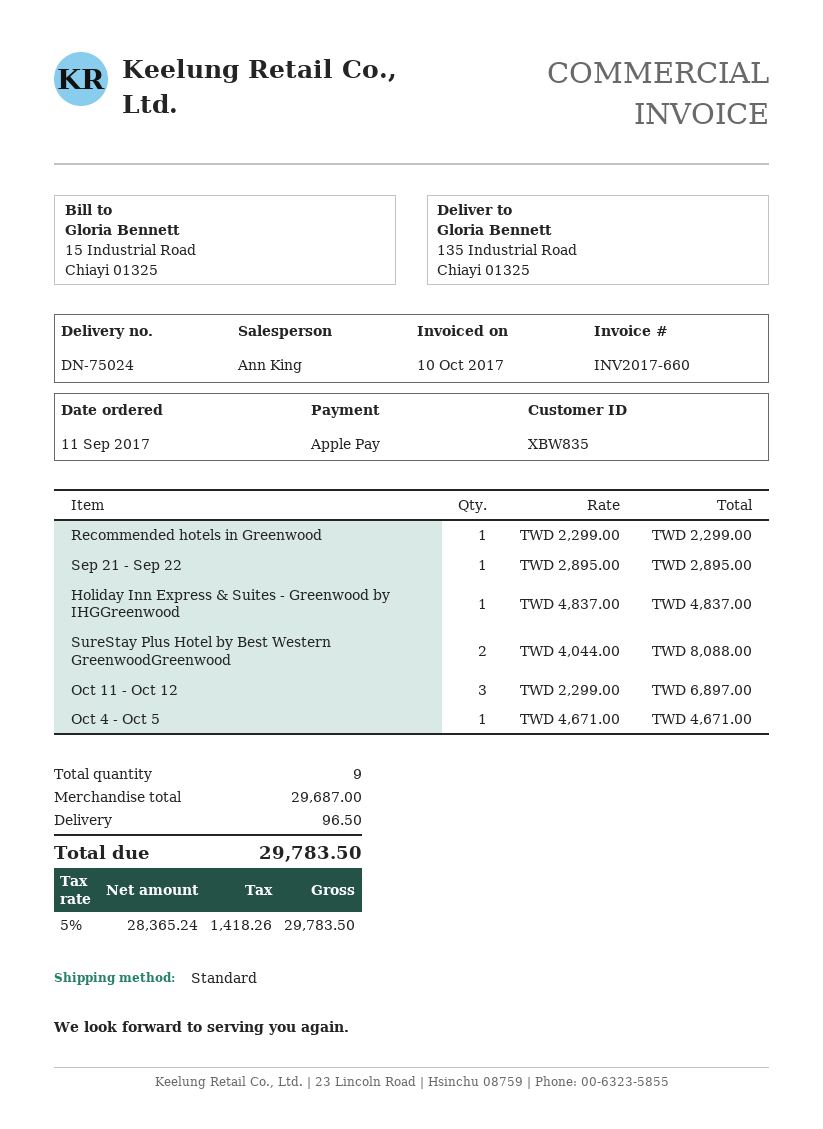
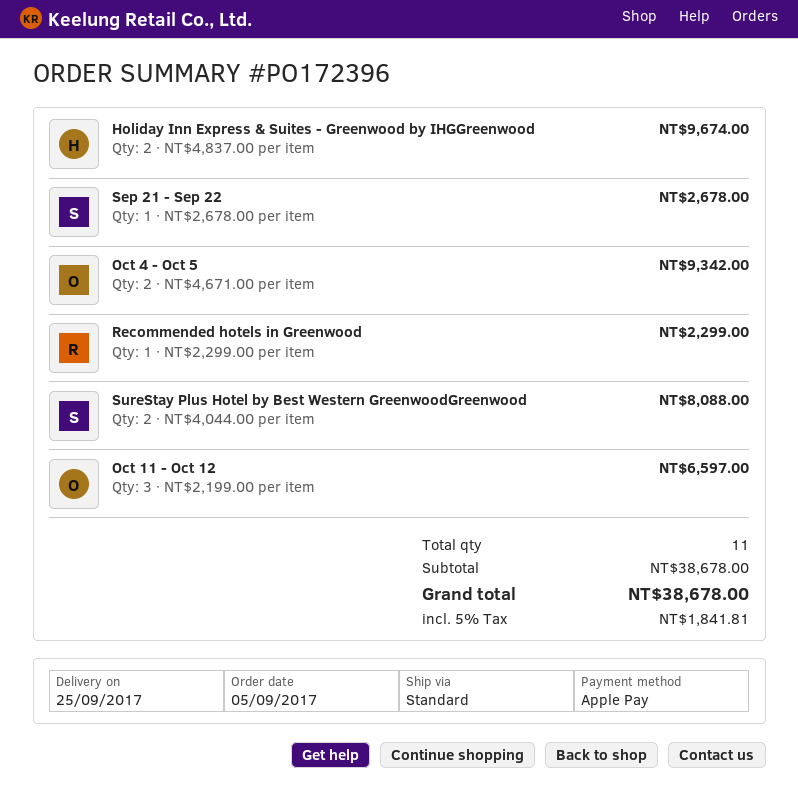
order date: 2017-09-11 -> 2017-09-05
Sep 21 - Sep 22: 1 x 2895.00 = 2895.00 -> 1 x 2678.00 = 2678.00
Holiday Inn Express & Suites - Greenwood by IHGGreenwood: 1 x 4837.00 = 4837.00 -> 2 x 4837.00 = 9674.00
Oct 11 - Oct 12: 3 x 2299.00 = 6897.00 -> 3 x 2199.00 = 6597.00
Oct 4 - Oct 5: 1 x 4671.00 = 4671.00 -> 2 x 4671.00 = 9342.00
total quantity: 9 -> 11
subtotal: 29687.00 -> 38678.00
shipping: 96.50 -> none
tax: 5% = 1418.26 -> 5% = 1841.81
total: 29783.50 -> 38678.00

